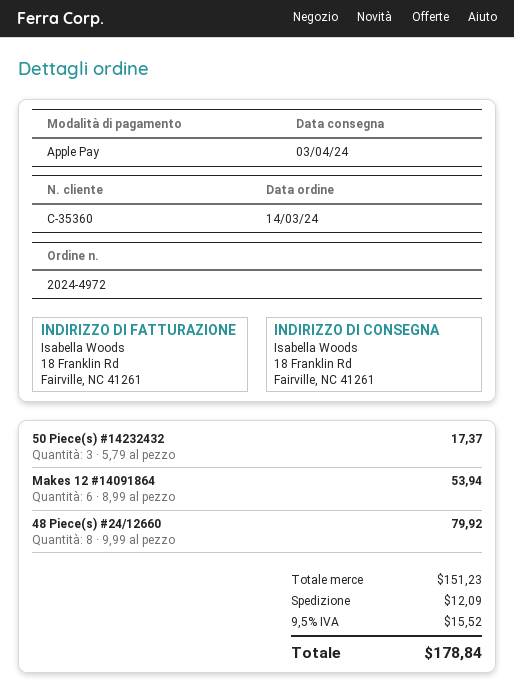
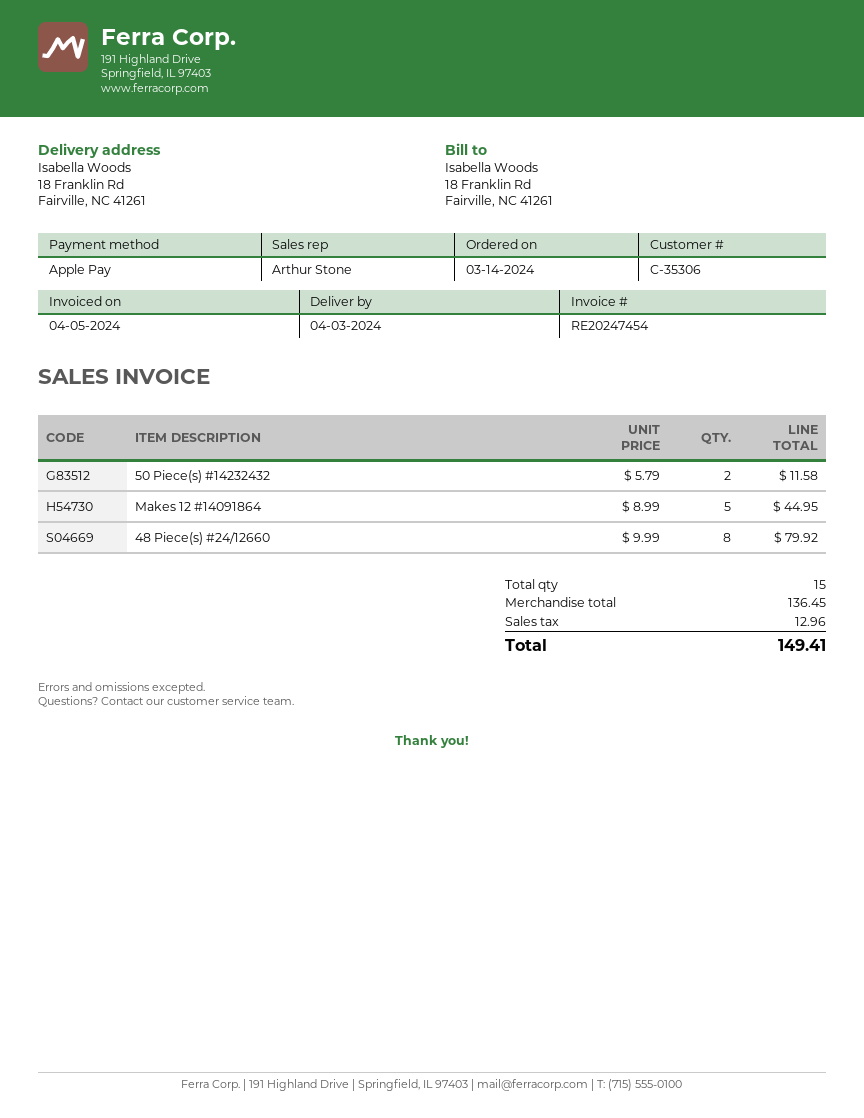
customer number: C-35360 -> C-35306
50 Piece(s) #14232432: 3 x 5.79 = 17.37 -> 2 x 5.79 = 11.58
Makes 12 #14091864: 6 x 8.99 = 53.94 -> 5 x 8.99 = 44.95
subtotal: 151.23 -> 136.45
shipping: 12.09 -> none
tax: 15.52 -> 12.96
total: 178.84 -> 149.41

